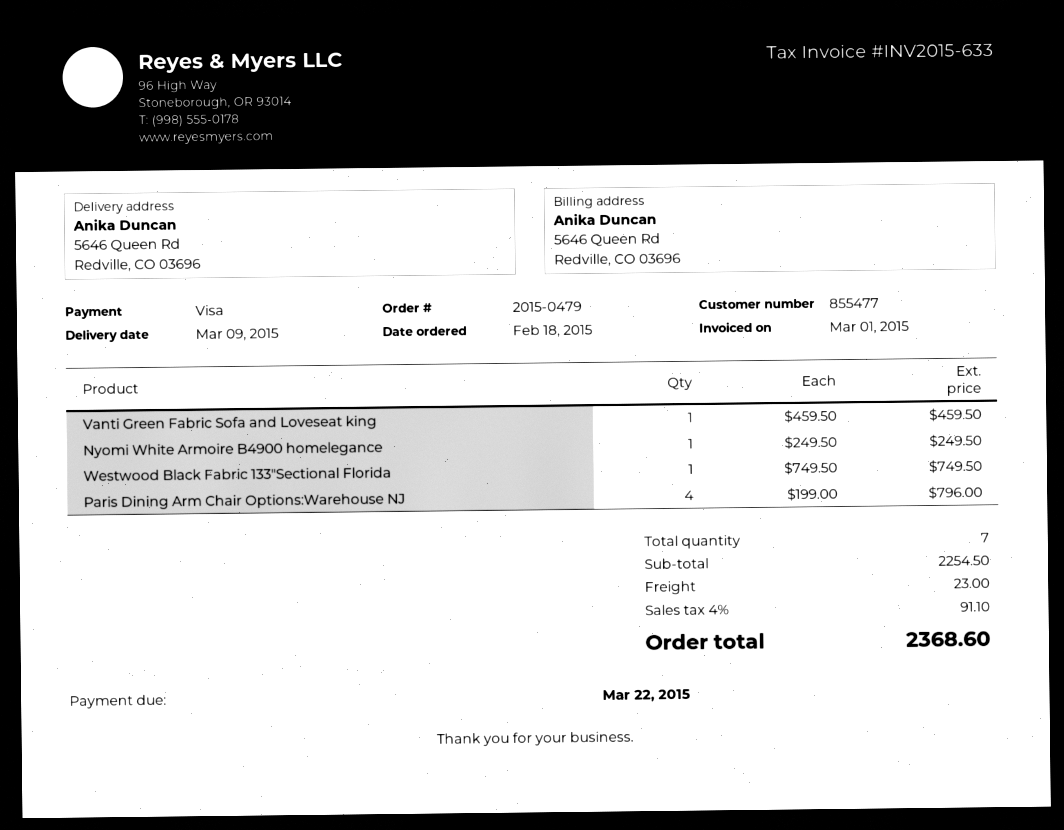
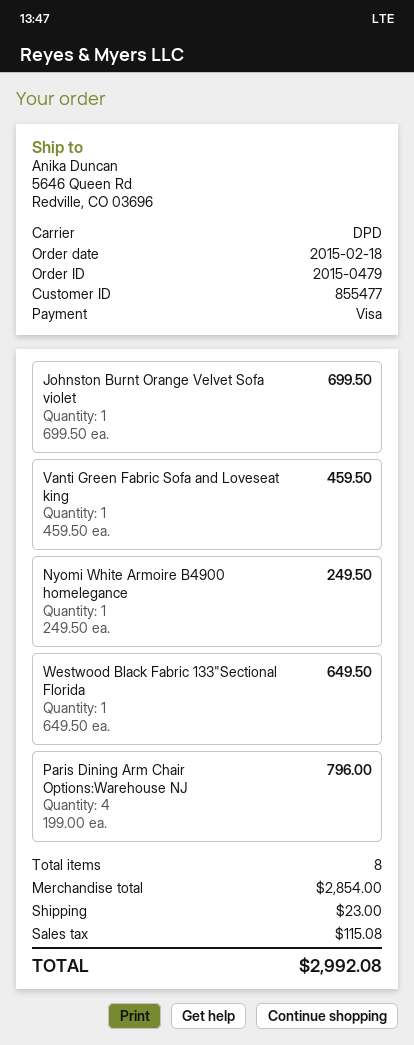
Westwood Black Fabric 133"Sectional Florida: 1 x 749.50 = 749.50 -> 1 x 649.50 = 649.50
Johnston Burnt Orange Velvet Sofa violet: none -> 1 x 699.50 = 699.50
total quantity: 7 -> 8
subtotal: 2254.50 -> 2854.00
tax: 91.10 -> 115.08
total: 2368.60 -> 2992.08

